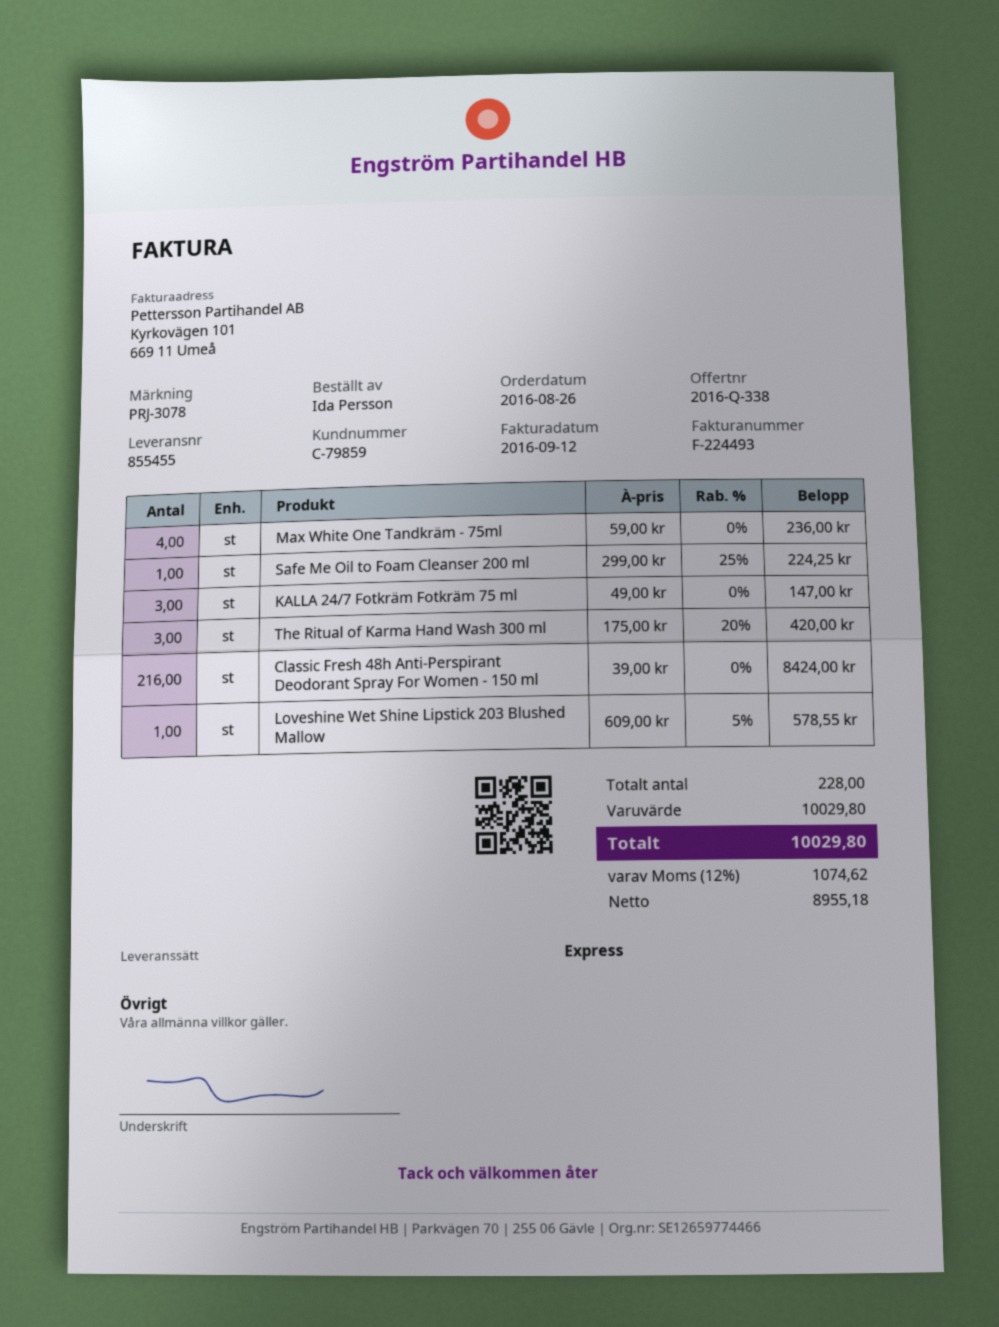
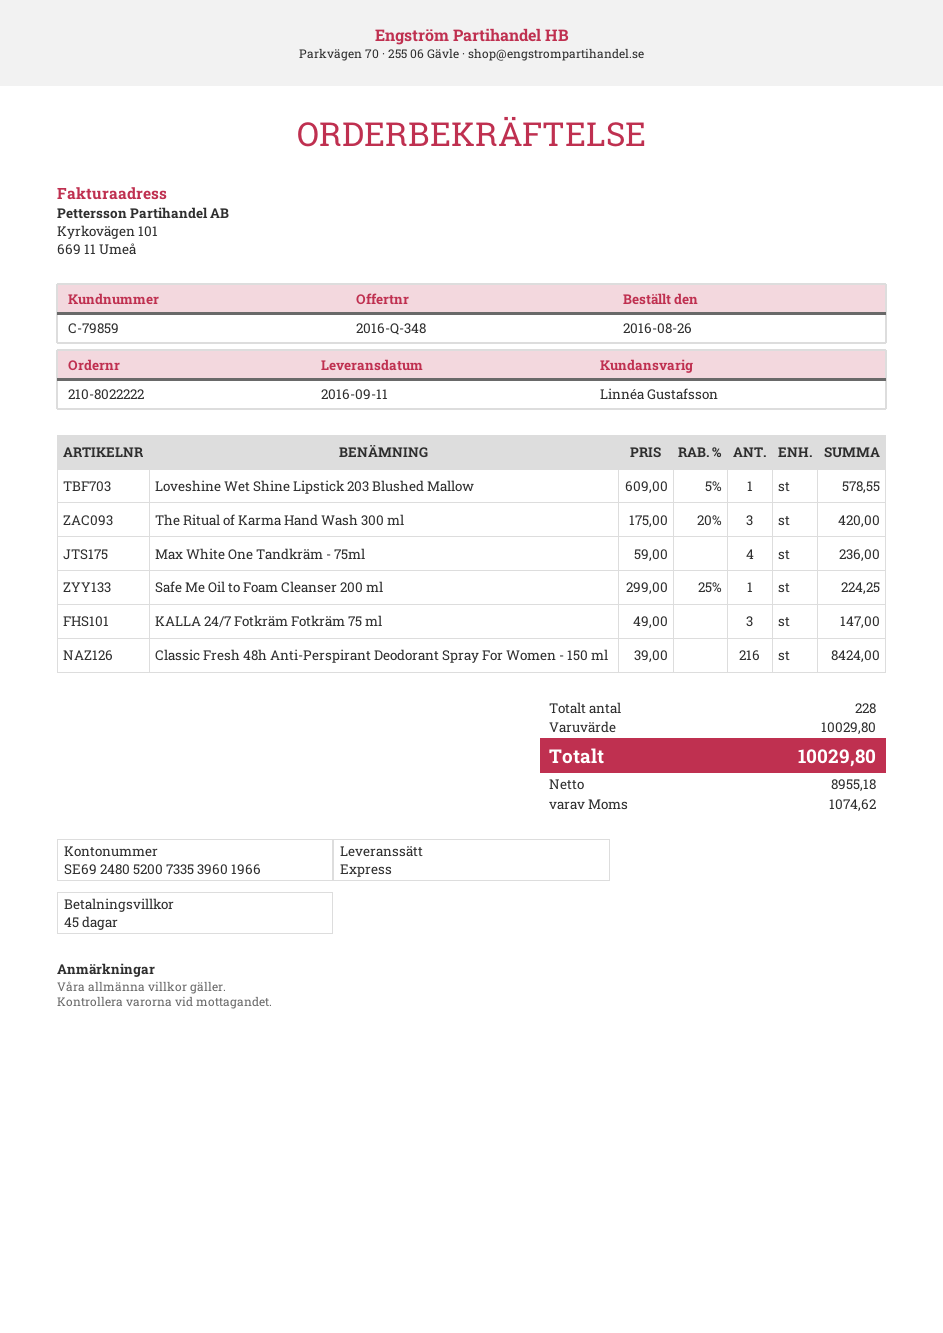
quote number: 2016-Q-338 -> 2016-Q-348

